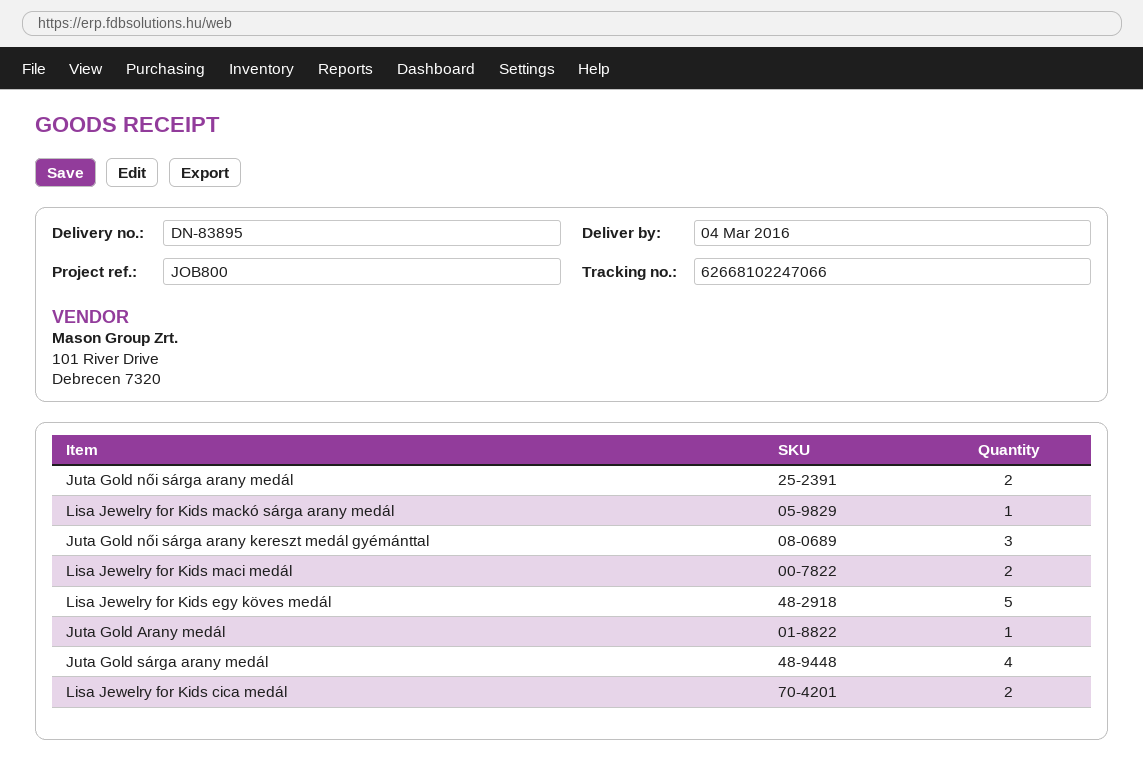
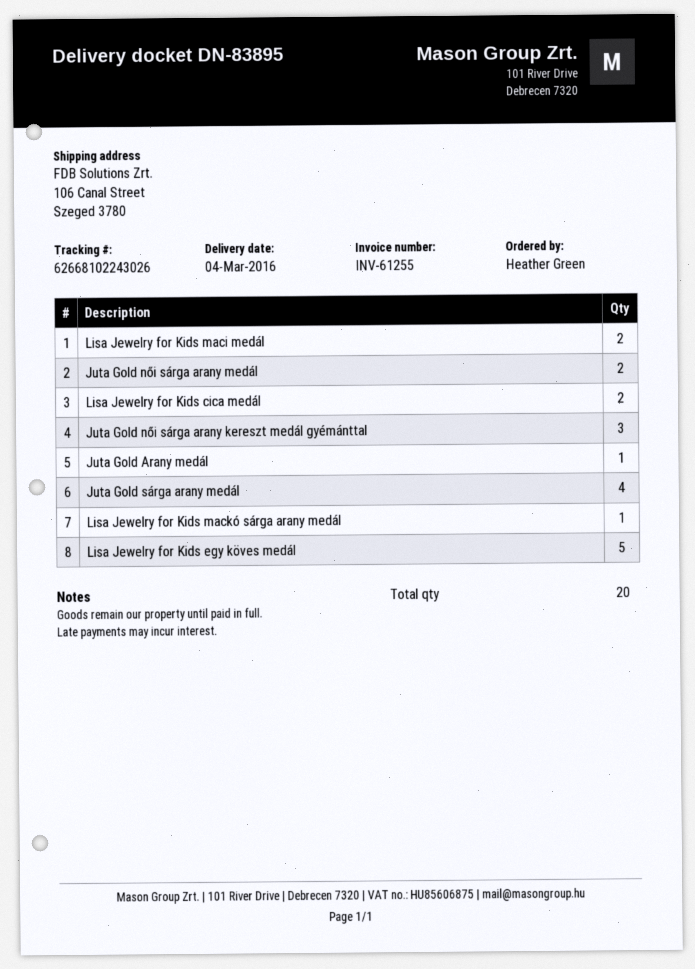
tracking number: 62668102247066 -> 62668102243026

